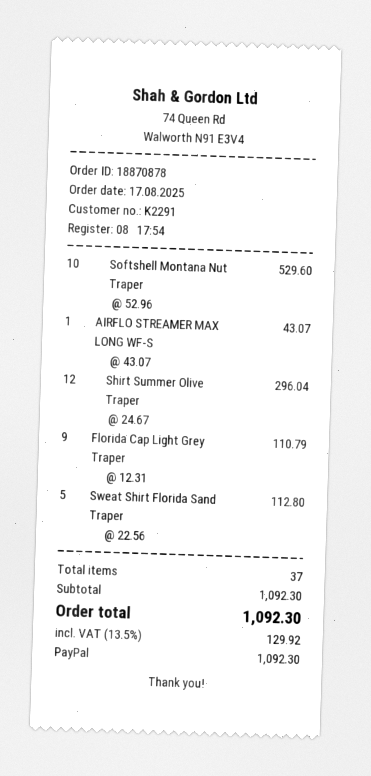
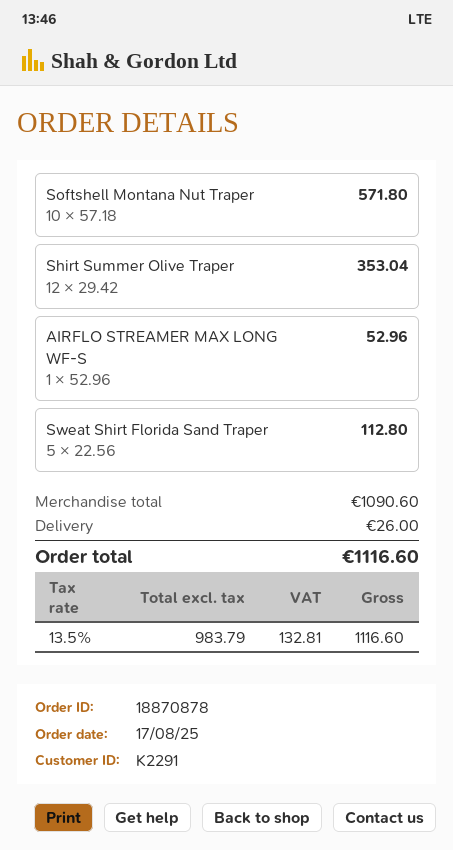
Softshell Montana Nut Traper: 10 x 52.96 = 529.60 -> 10 x 57.18 = 571.80
AIRFLO STREAMER MAX LONG WF-S: 1 x 43.07 = 43.07 -> 1 x 52.96 = 52.96
Shirt Summer Olive Traper: 12 x 24.67 = 296.04 -> 12 x 29.42 = 353.04
Florida Cap Light Grey Traper: 9 x 12.31 = 110.79 -> none
subtotal: 1092.30 -> 1090.60
shipping: none -> 26.00
tax: 13.5% = 129.92 -> 13.5% = 132.81
total: 1092.30 -> 1116.60

